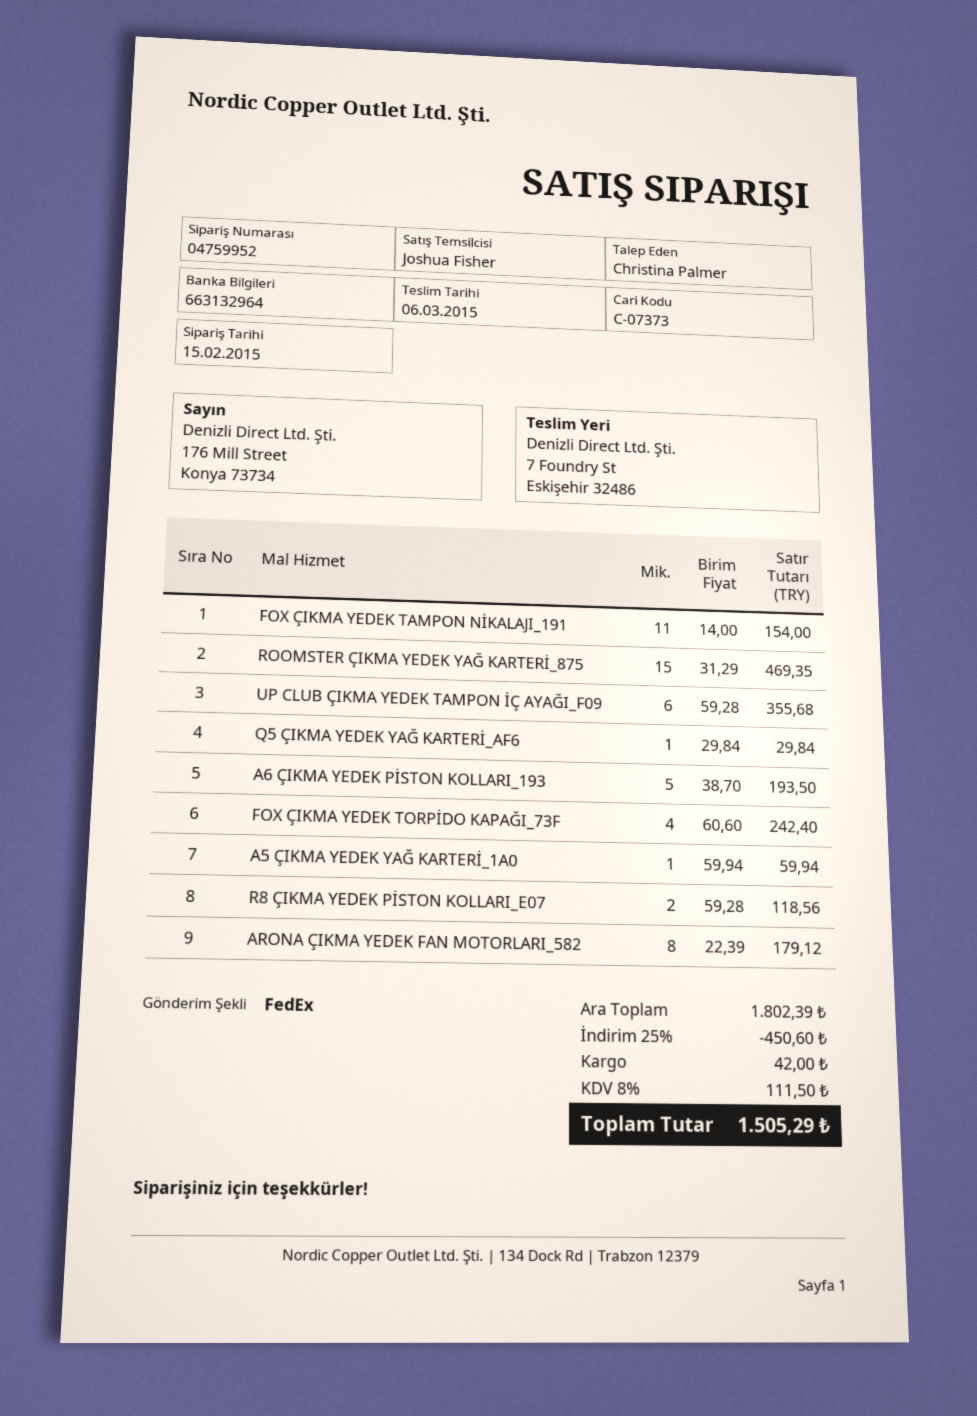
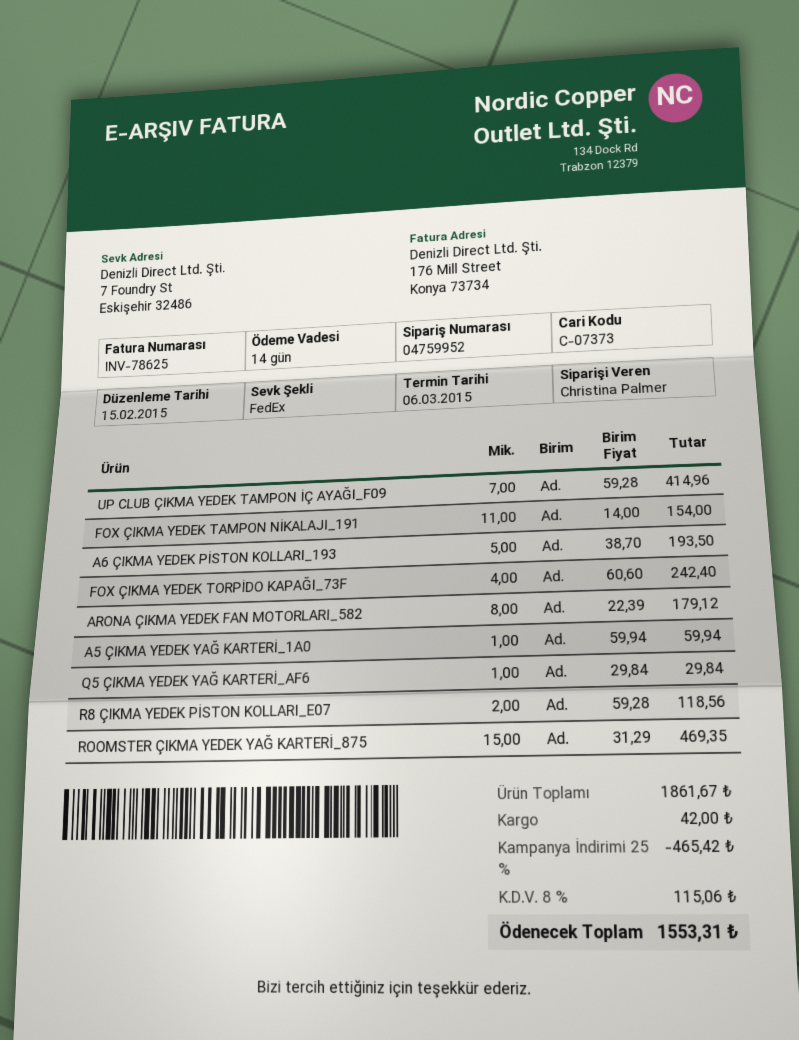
UP CLUB ÇIKMA YEDEK TAMPON İÇ AYAĞI_F09: 6 x 59.28 = 355.68 -> 7 x 59.28 = 414.96
subtotal: 1802.39 -> 1861.67
discount: 25% = 450.60 -> 25% = 465.42
tax: 8% = 111.50 -> 8% = 115.06
total: 1505.29 -> 1553.31

